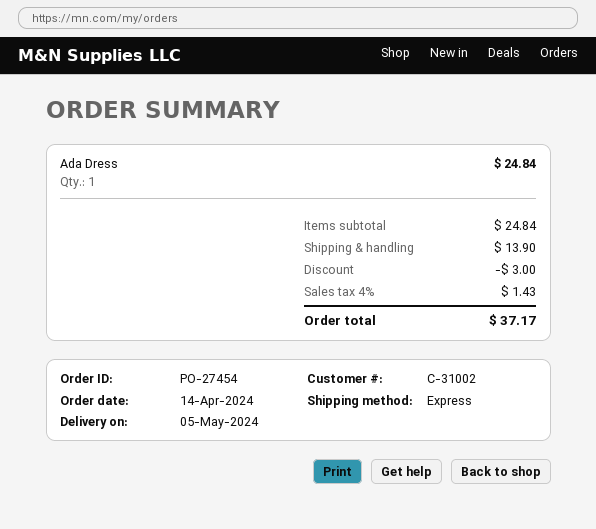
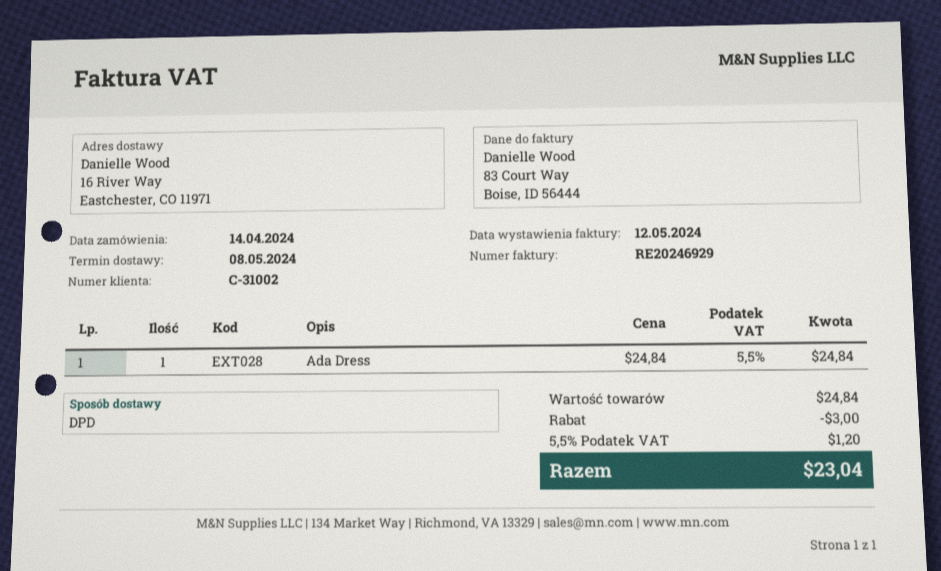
delivery date: 2024-05-05 -> 2024-05-08
shipping method: express -> DPD
shipping: 13.90 -> none
tax: 4% = 1.43 -> 5.5% = 1.20
total: 37.17 -> 23.04

